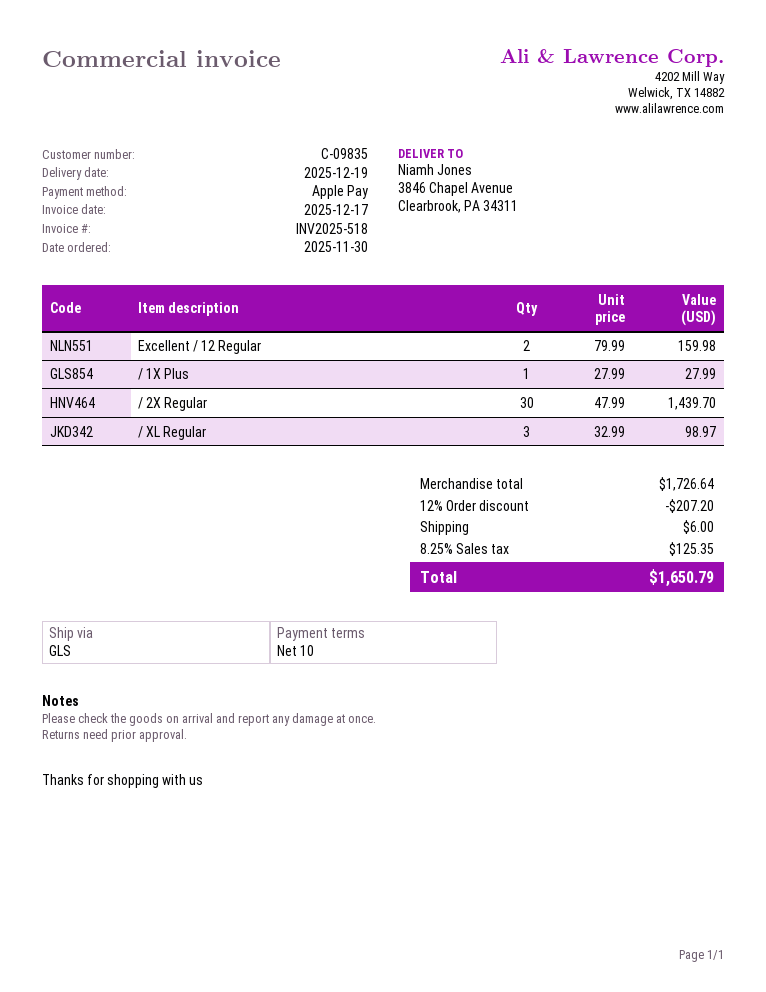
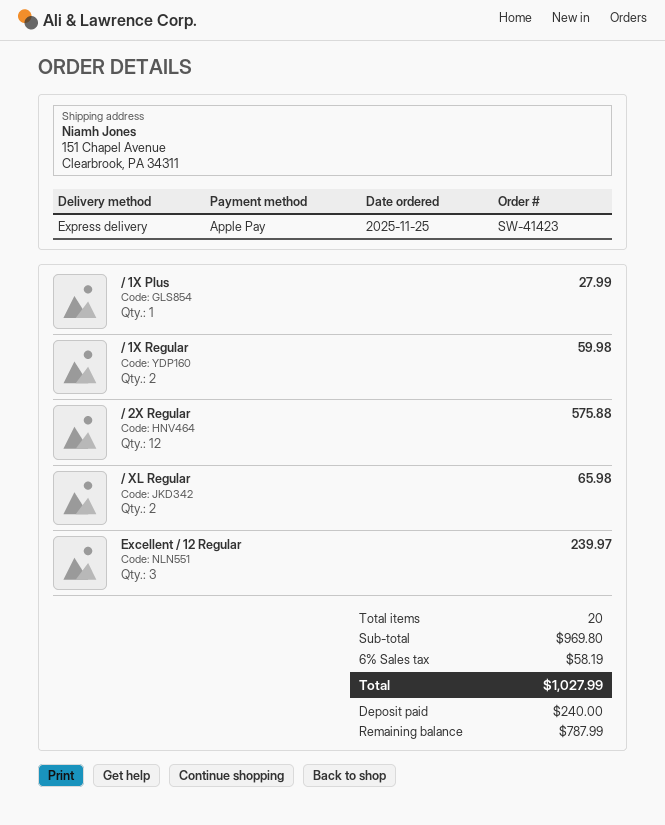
order date: 2025-11-30 -> 2025-11-25
shipping method: GLS -> express
ship to: 3846 Chapel Avenue, Clearbrook, PA 34311 -> 151 Chapel Avenue, Clearbrook, PA 34311
Excellent / 12 Regular: 2 for 159.98 -> 3 for 239.97
/ 2X Regular: 30 for 1439.70 -> 12 for 575.88
/ XL Regular: 3 for 98.97 -> 2 for 65.98
/ 1X Regular: none -> 2 for 59.98
subtotal: 1726.64 -> 969.80
discount: 12% = 207.20 -> none
shipping: 6.00 -> none
tax: 8.25% = 125.35 -> 6% = 58.19
total: 1650.79 -> 1027.99

